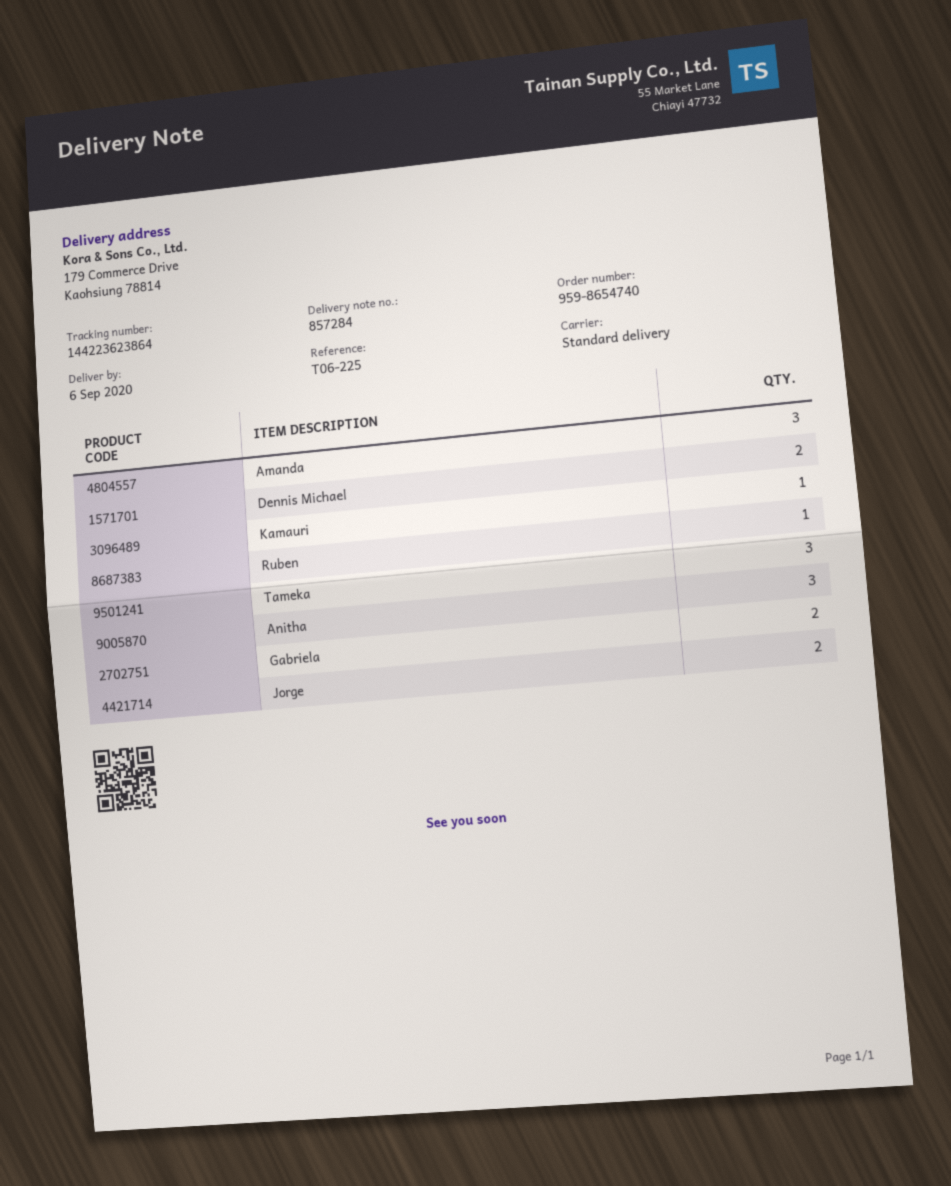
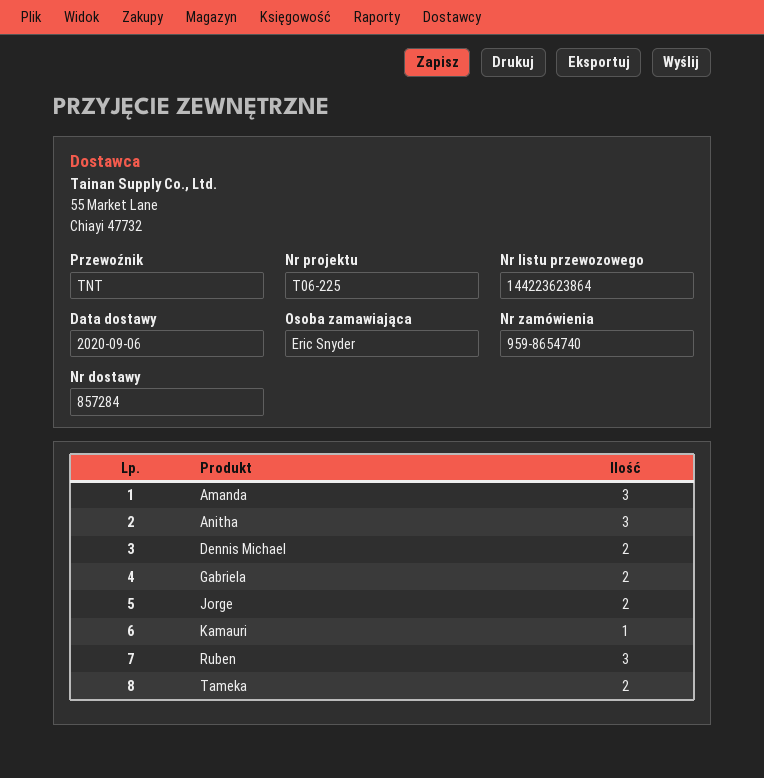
shipping method: standard -> TNT
Ruben: 1 -> 3
Tameka: 3 -> 2

